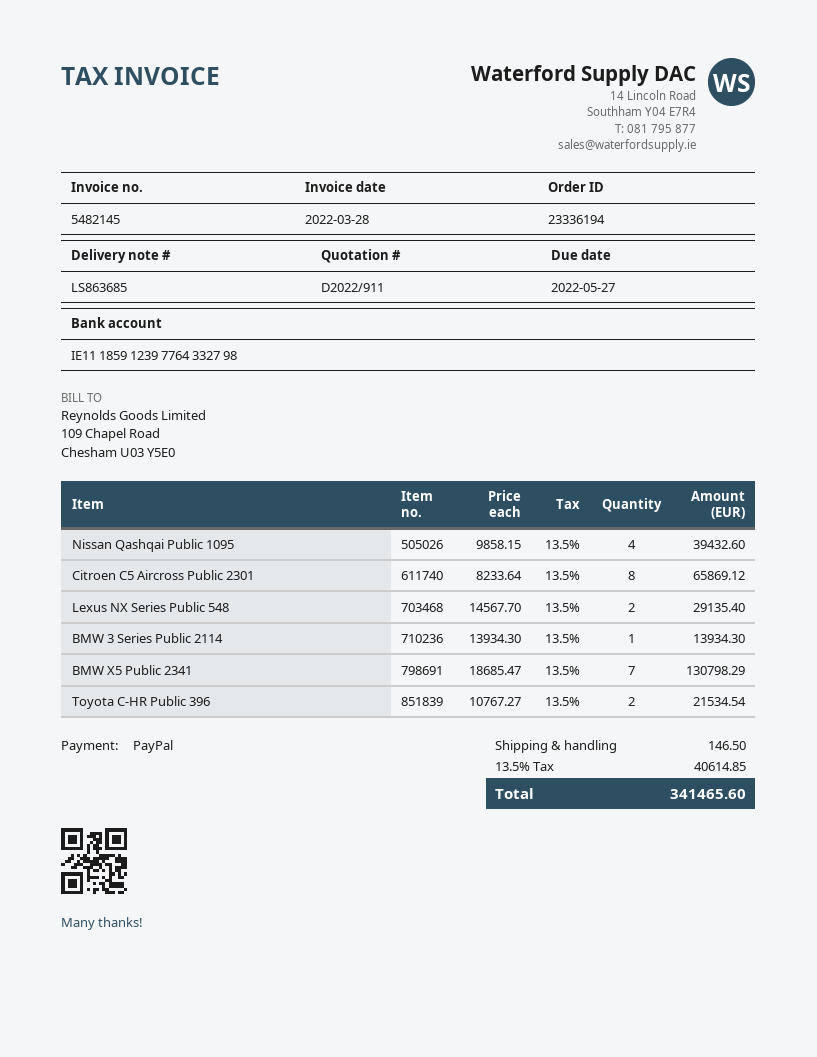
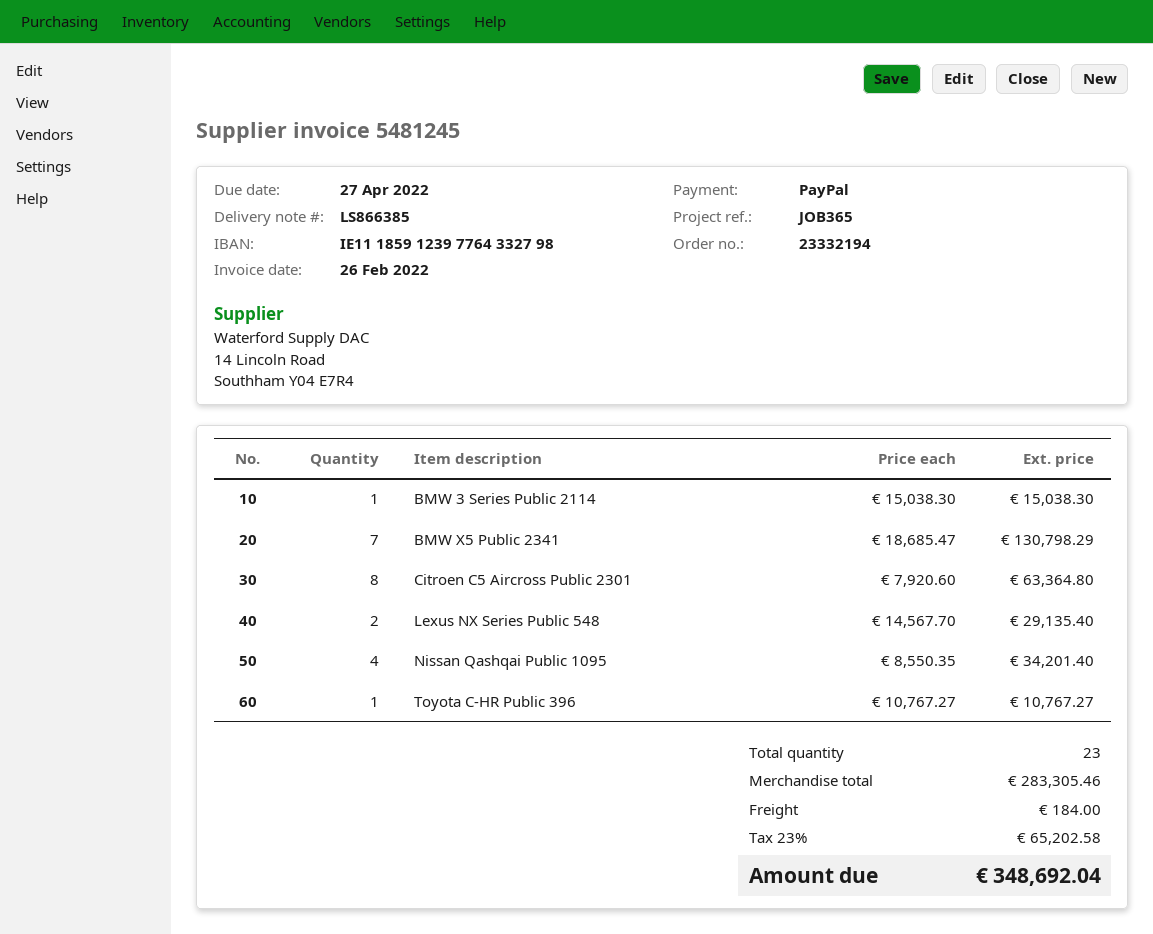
order number: 23336194 -> 23332194
delivery note number: LS863685 -> LS866385
invoice number: 5482145 -> 5481245
invoice date: 2022-03-28 -> 2022-02-26
due date: 2022-05-27 -> 2022-04-27
Nissan Qashqai Public 1095: 4 x 9858.15 = 39432.60 -> 4 x 8550.35 = 34201.40
Citroen C5 Aircross Public 2301: 8 x 8233.64 = 65869.12 -> 8 x 7920.60 = 63364.80
BMW 3 Series Public 2114: 1 x 13934.30 = 13934.30 -> 1 x 15038.30 = 15038.30
Toyota C-HR Public 396: 2 x 10767.27 = 21534.54 -> 1 x 10767.27 = 10767.27
shipping: 146.50 -> 184.00
tax: 13.5% = 40614.85 -> 23% = 65202.58
total: 341465.60 -> 348692.04

